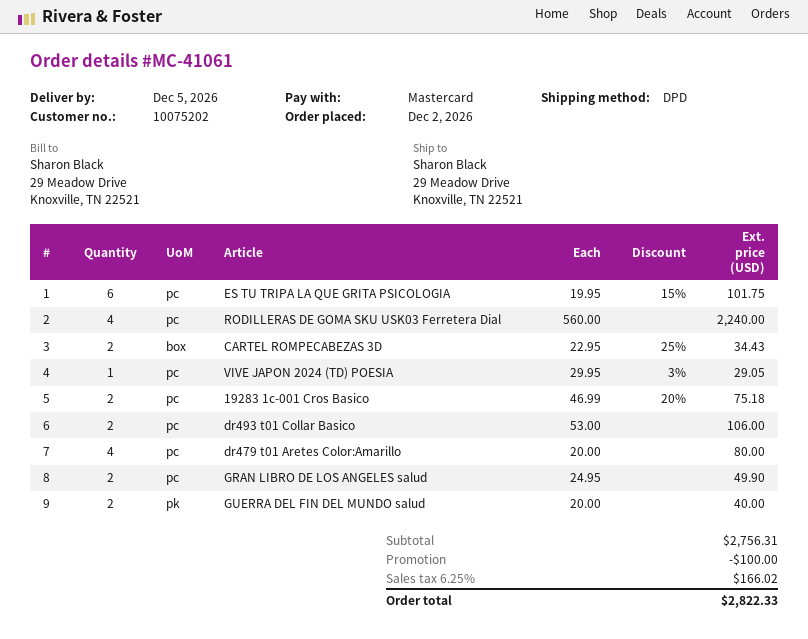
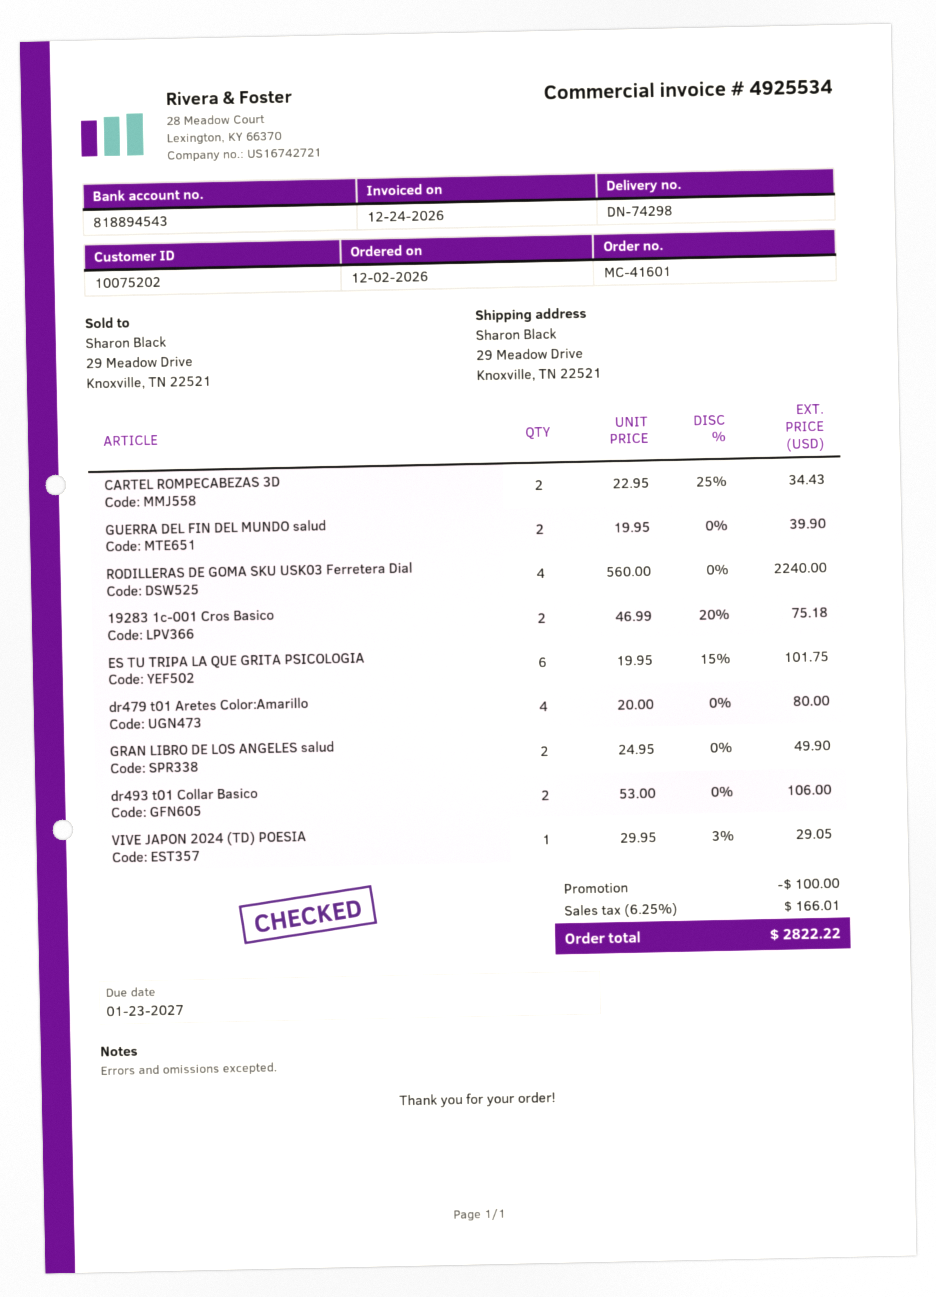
order number: MC-41061 -> MC-41601
GUERRA DEL FIN DEL MUNDO salud: 2 x 20.00 = 40.00 -> 2 x 19.95 = 39.90
tax: 6.25% = 166.02 -> 6.25% = 166.01
total: 2822.33 -> 2822.22

